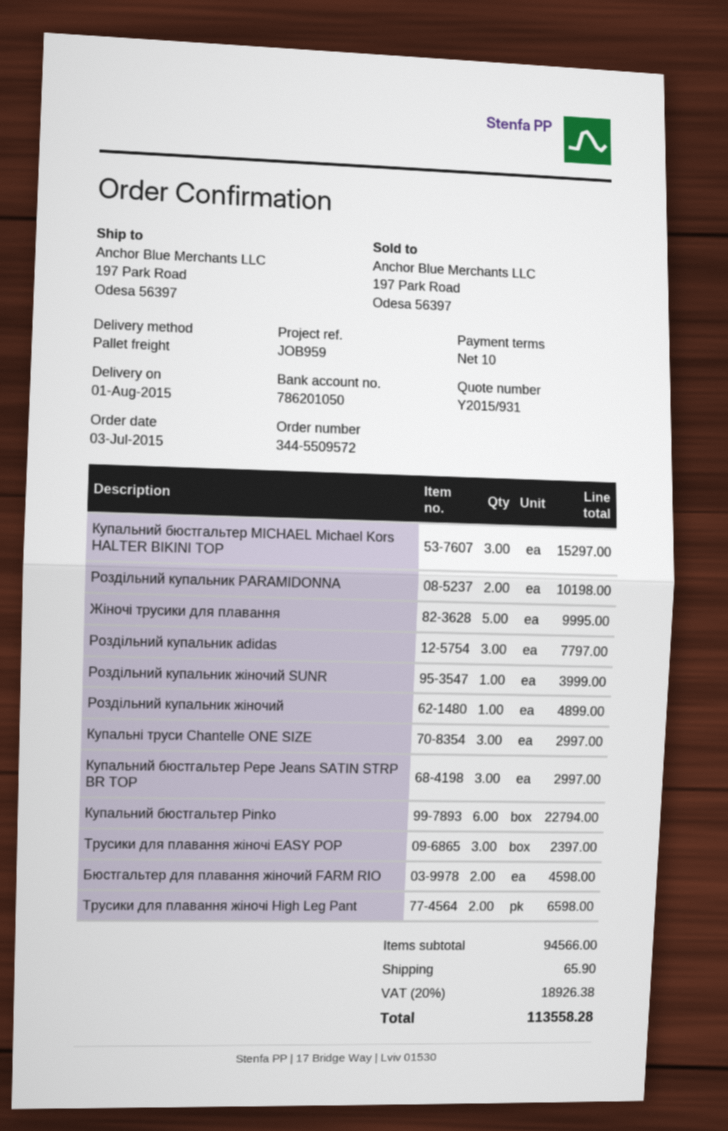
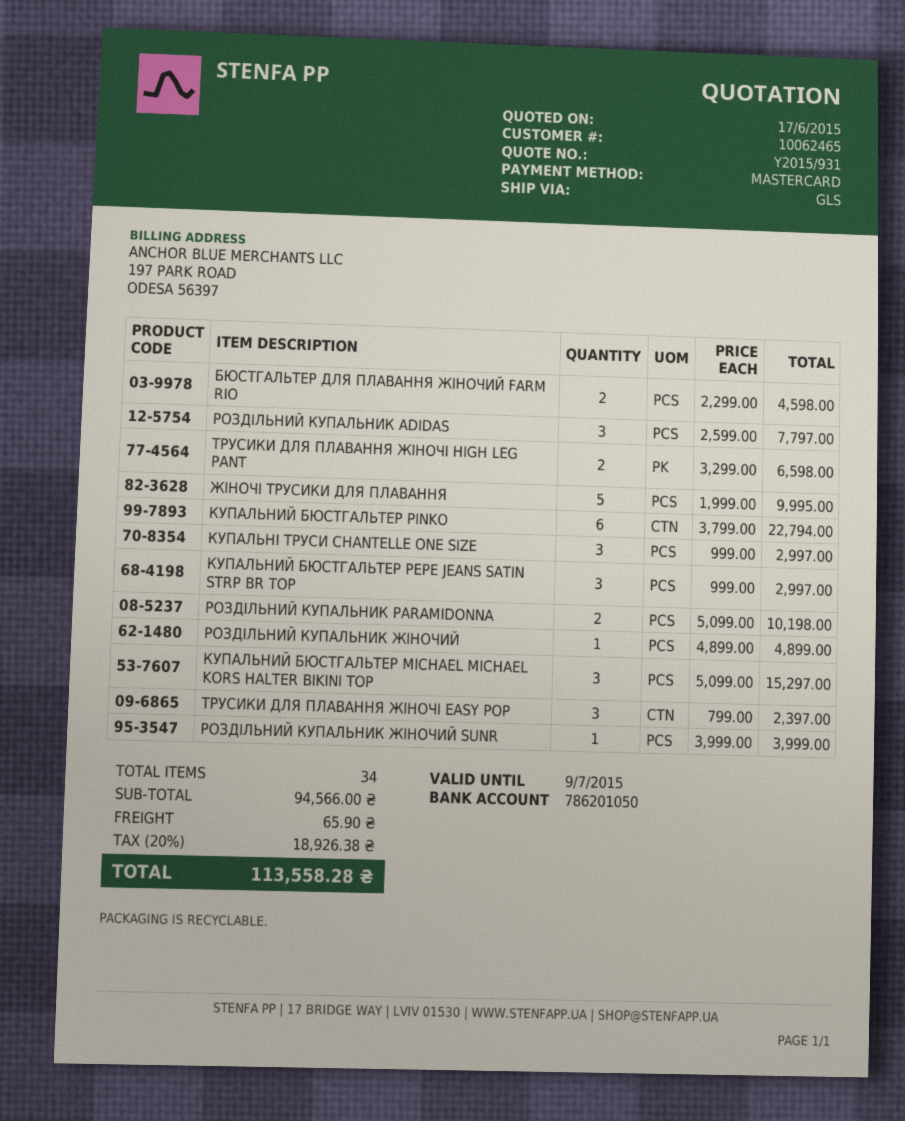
shipping method: pallet freight -> GLS

